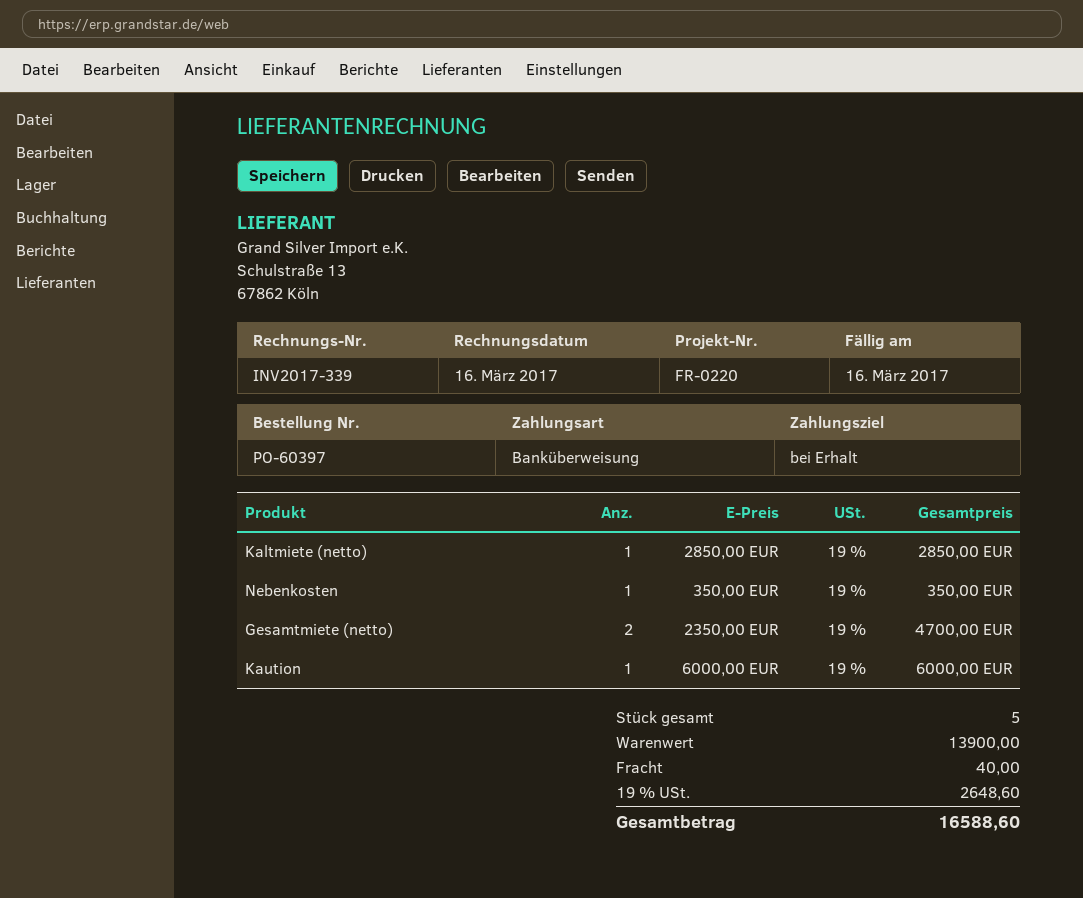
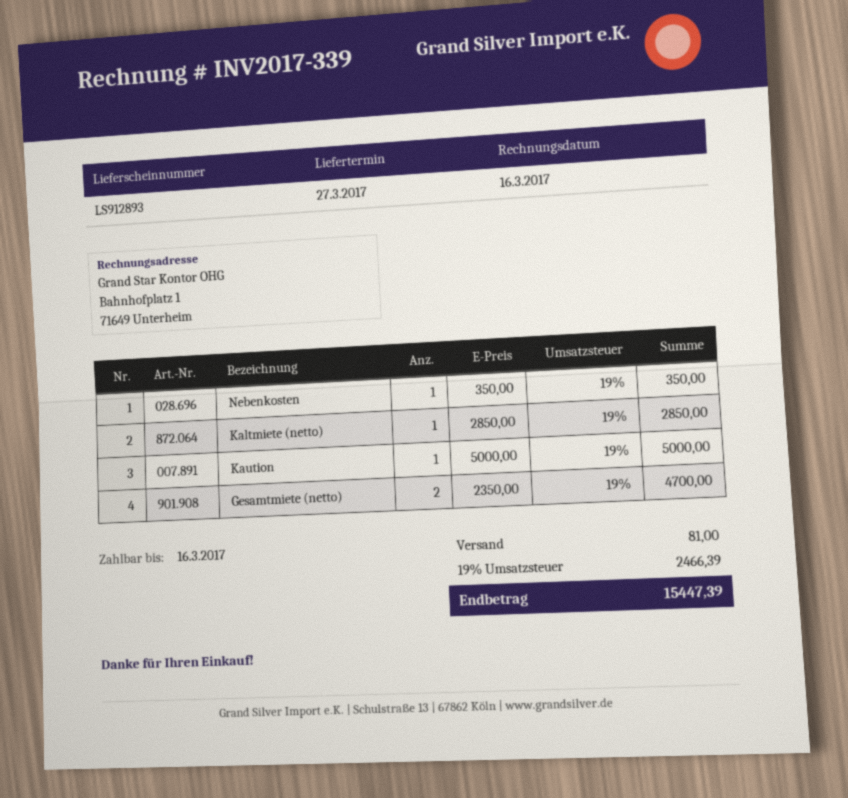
Kaution: 1 x 6000.00 = 6000.00 -> 1 x 5000.00 = 5000.00
shipping: 40.00 -> 81.00
tax: 19% = 2648.60 -> 19% = 2466.39
total: 16588.60 -> 15447.39

